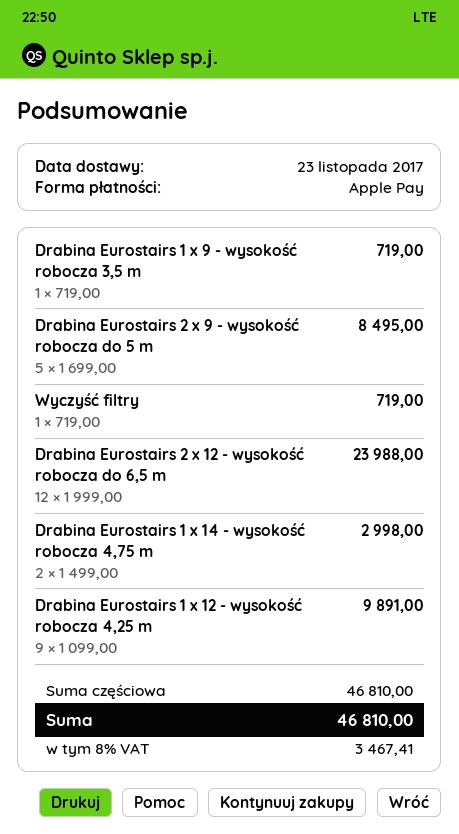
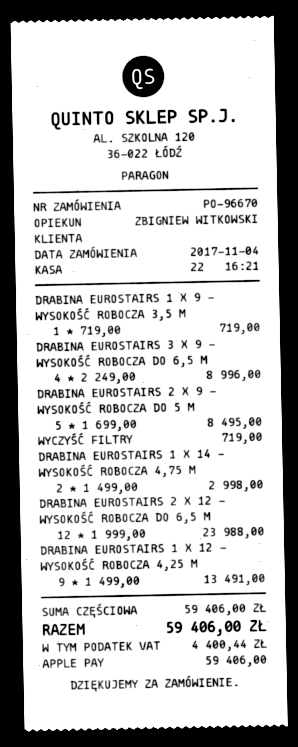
Drabina Eurostairs 1 x 12 - wysokość robocza 4,25 m: 9 x 1099.00 = 9891.00 -> 9 x 1499.00 = 13491.00
DRABINA EUROSTAIRS 3 X 9 - WYSOKOŚĆ ROBOCZA DO 6,5 M: none -> 4 x 2249.00 = 8996.00
subtotal: 46810.00 -> 59406.00
tax: 3467.41 -> 4400.44
total: 46810.00 -> 59406.00

